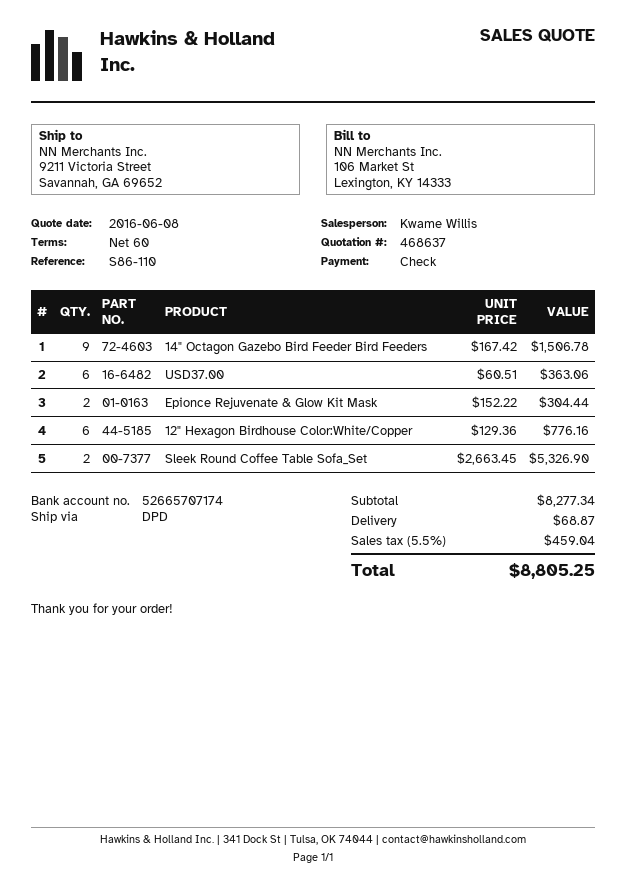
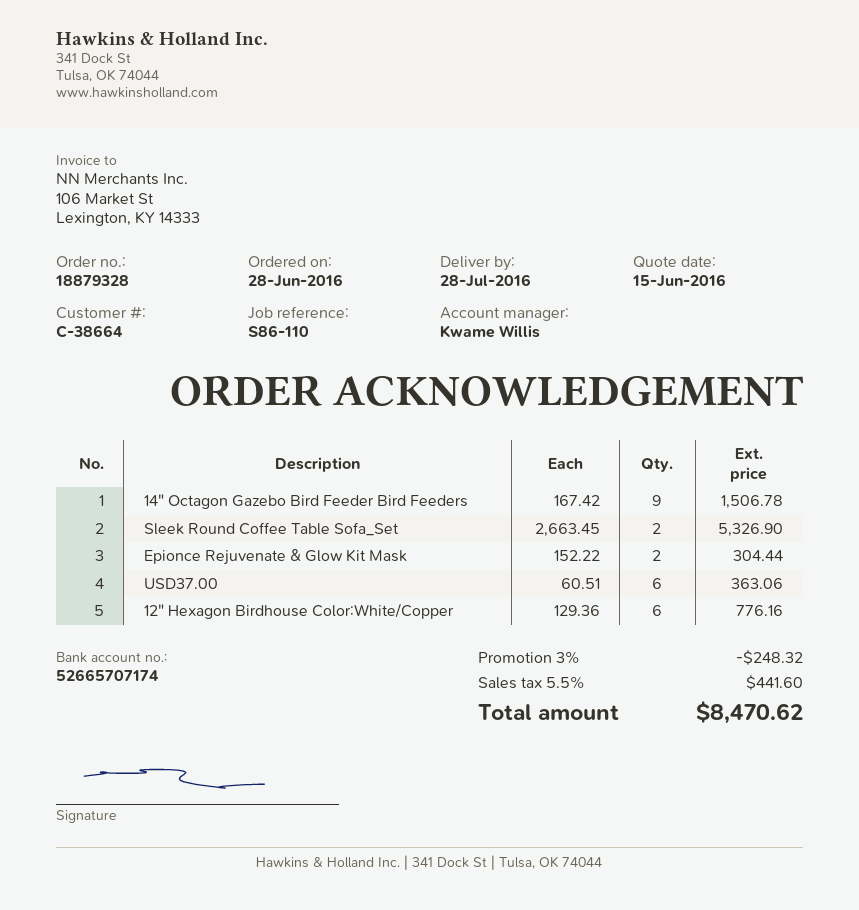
quote date: 2016-06-08 -> 2016-06-15
discount: none -> 3% = 248.32
shipping: 68.87 -> none
tax: 5.5% = 459.04 -> 5.5% = 441.60
total: 8805.25 -> 8470.62

